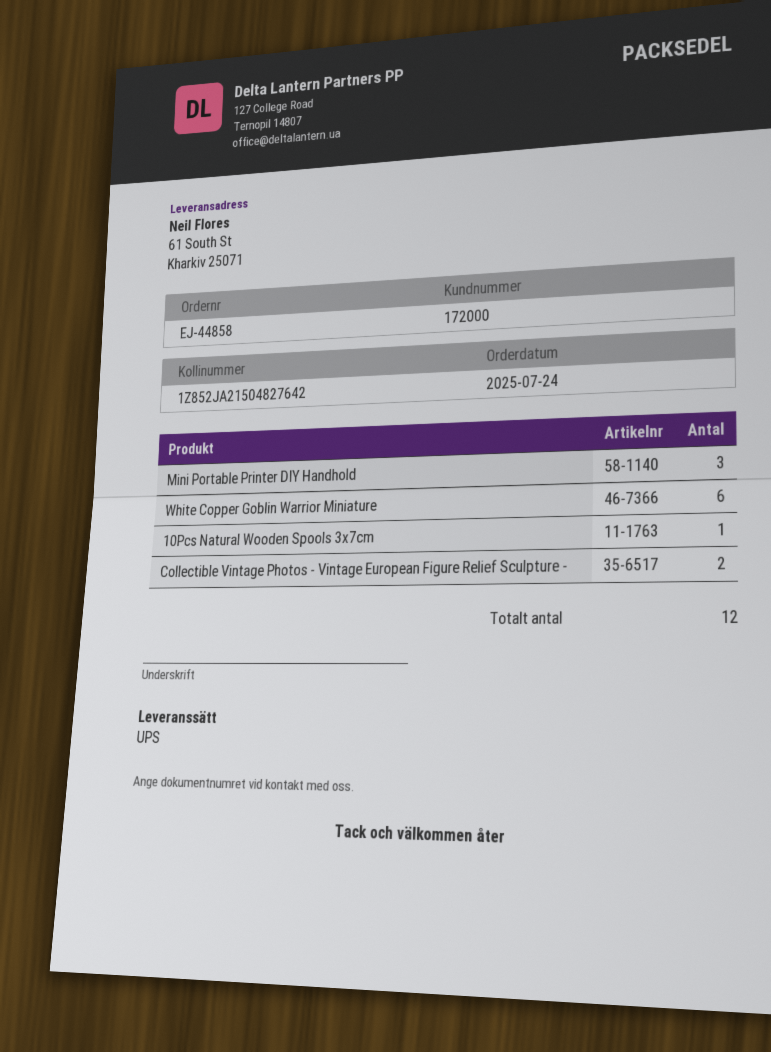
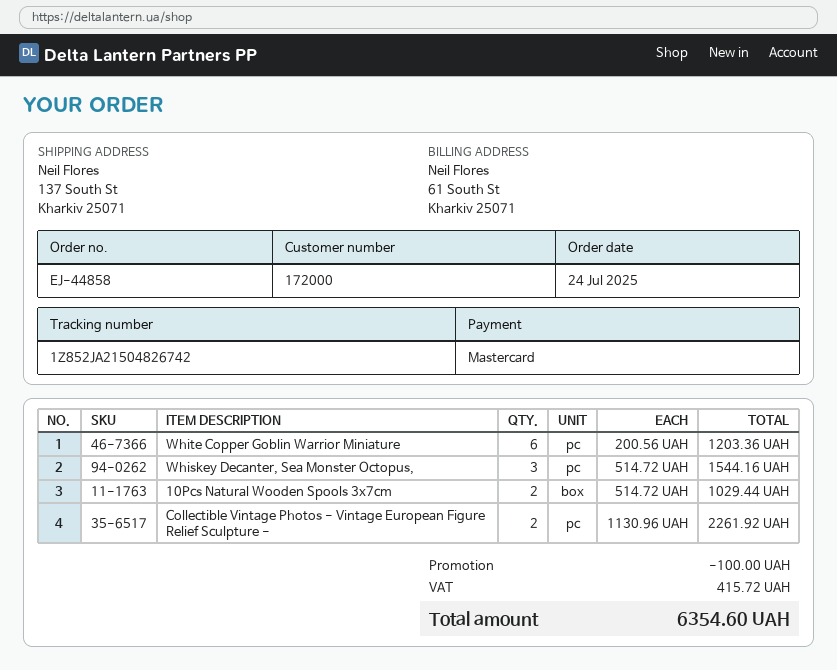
tracking number: 1Z852JA21504827642 -> 1Z852JA21504826742
ship to: 61 South St, Kharkiv 25071 -> 137 South St, Kharkiv 25071
Mini Portable Printer DIY Handhold: 3 -> none
10Pcs Natural Wooden Spools 3x7cm: 1 -> 2
Whiskey Decanter, Sea Monster Octopus,: none -> 3

